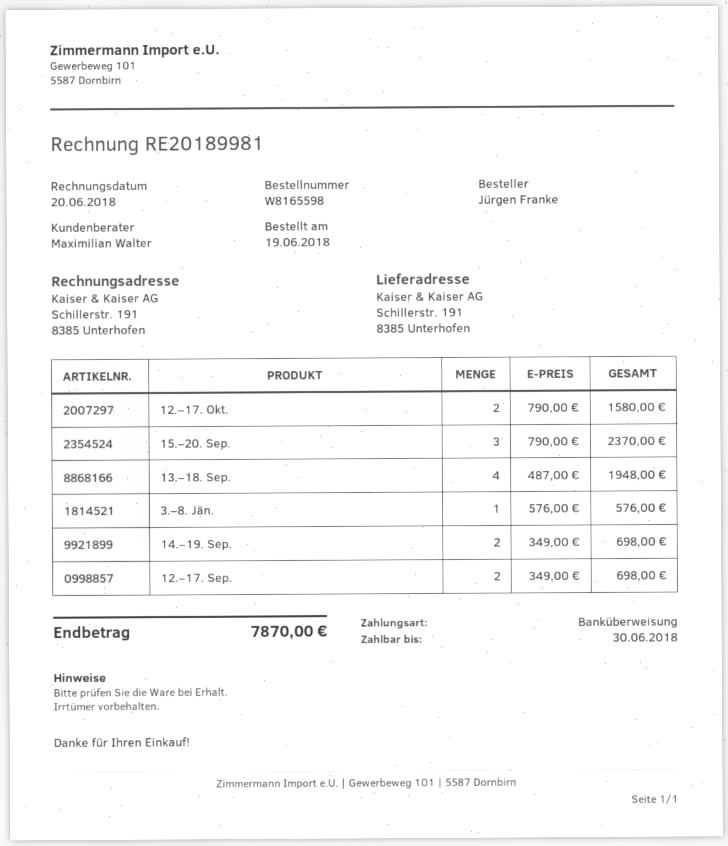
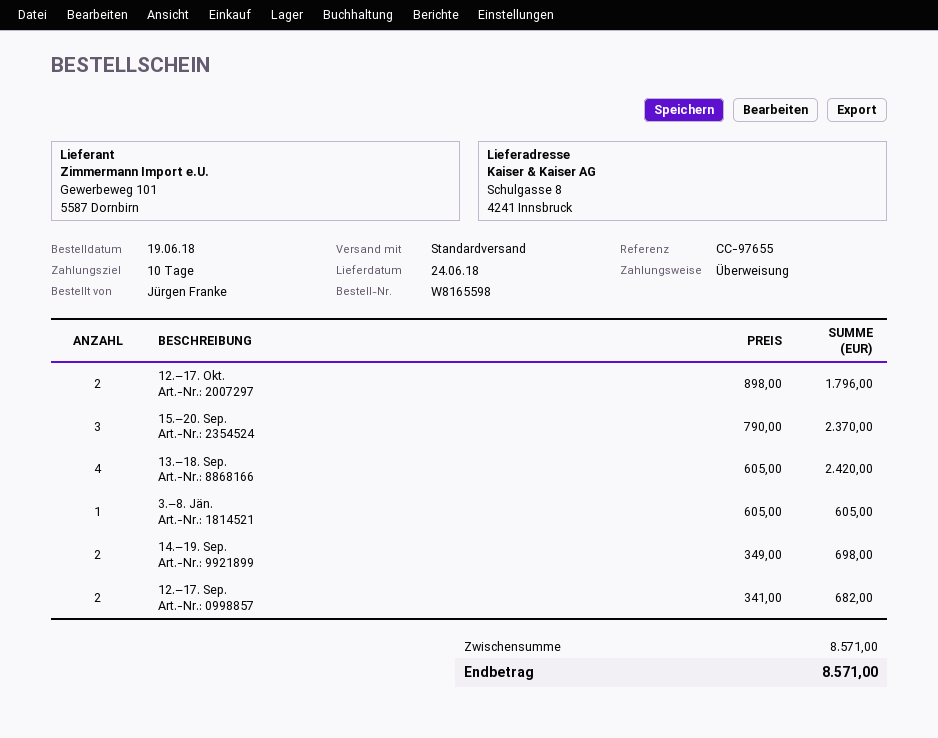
ship to: Schillerstr. 191, 8385 Unterhofen -> Schulgasse 8, 4241 Innsbruck
12.–17. Okt.: 2 x 790.00 = 1580.00 -> 2 x 898.00 = 1796.00
13.–18. Sep.: 4 x 487.00 = 1948.00 -> 4 x 605.00 = 2420.00
3.–8. Jän.: 1 x 576.00 = 576.00 -> 1 x 605.00 = 605.00
12.–17. Sep.: 2 x 349.00 = 698.00 -> 2 x 341.00 = 682.00
total: 7870.00 -> 8571.00

